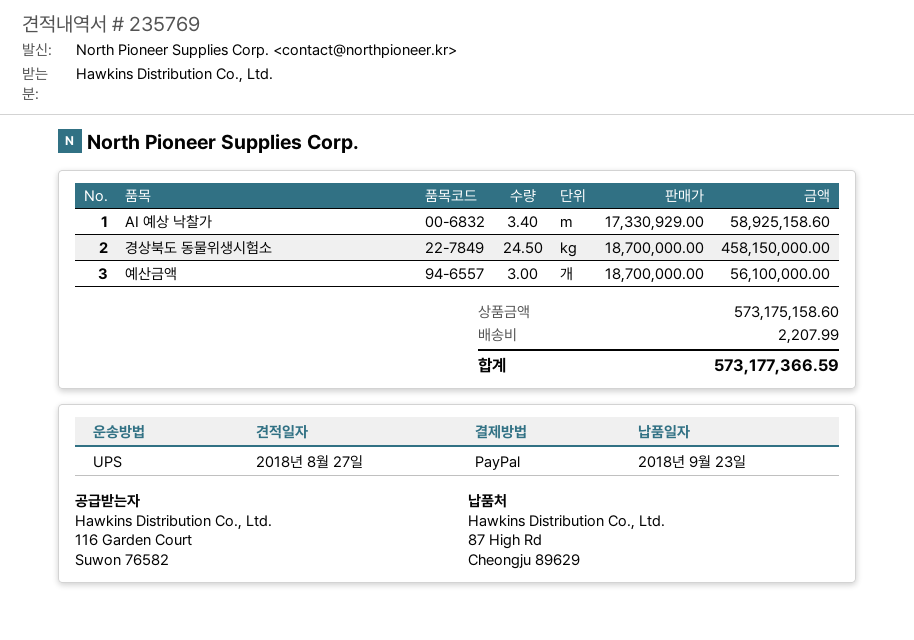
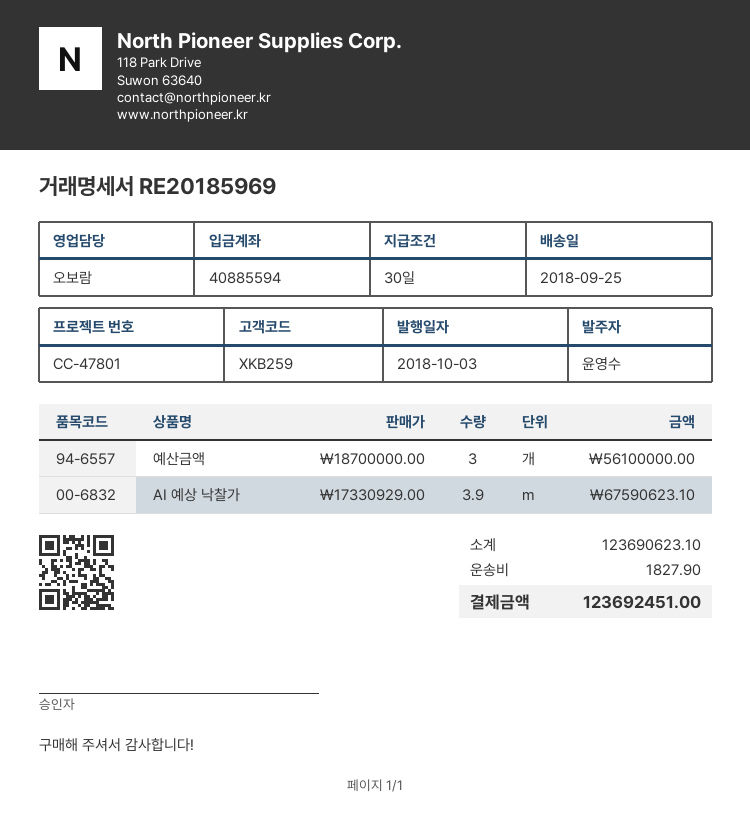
delivery date: 2018-09-23 -> 2018-09-25
AI 예상 낙찰가: 3.4 x 17330929.00 = 58925158.60 -> 3.9 x 17330929.00 = 67590623.10
경상북도 동물위생시험소: 24.5 x 18700000.00 = 458150000.00 -> none
subtotal: 573175158.60 -> 123690623.10
shipping: 2207.99 -> 1827.90
total: 573177366.59 -> 123692451.00

